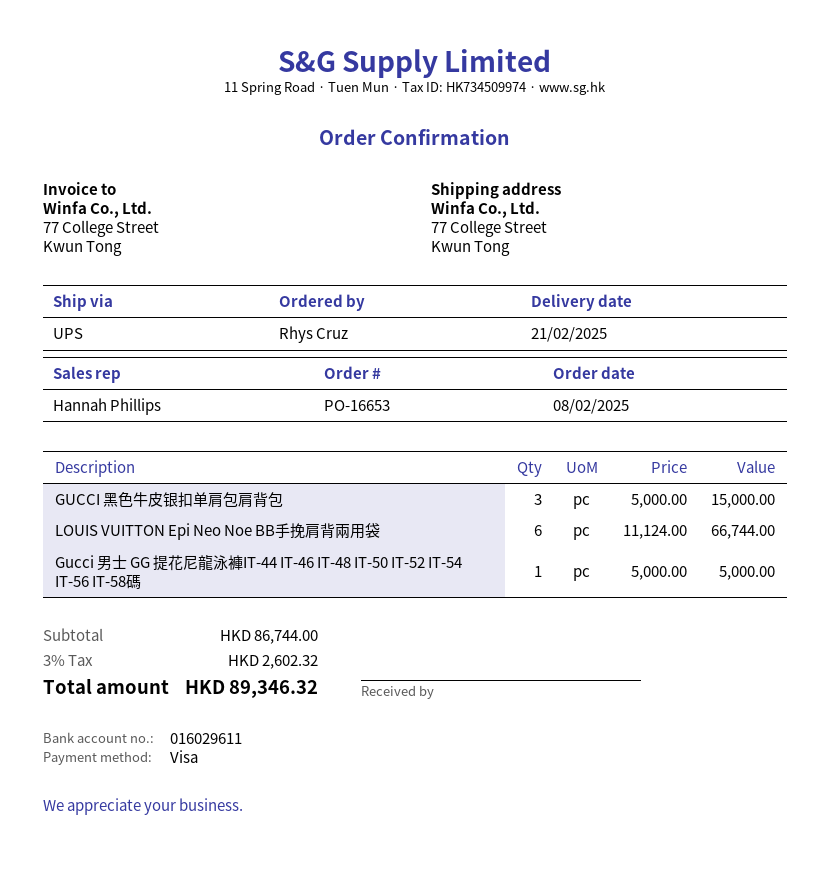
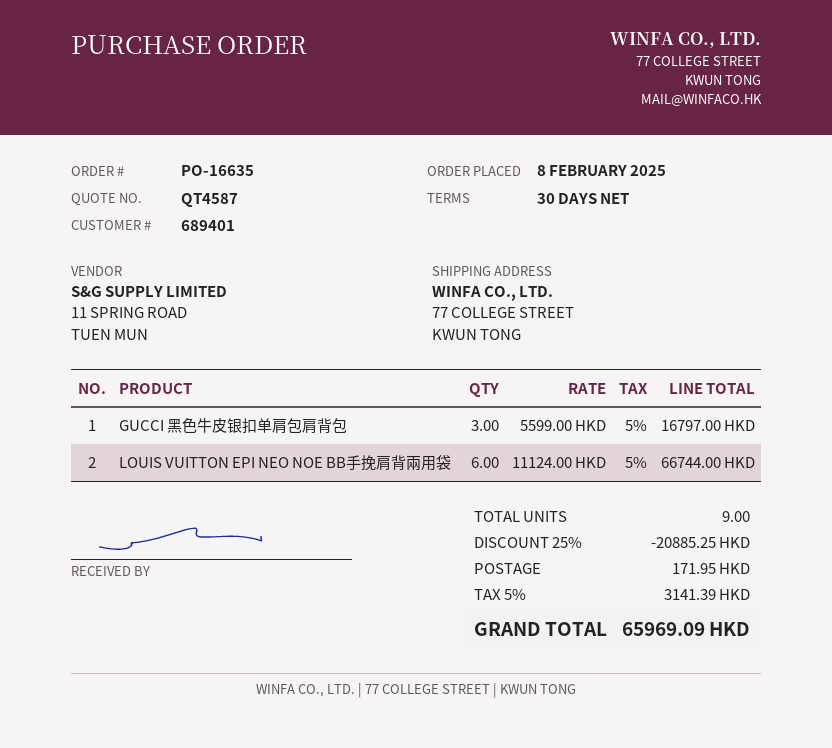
order number: PO-16653 -> PO-16635
GUCCI 黑色牛皮银扣单肩包肩背包: 3 x 5000.00 = 15000.00 -> 3 x 5599.00 = 16797.00
Gucci 男士 GG 提花尼龍泳褲IT-44 IT-46 IT-48 IT-50 IT-52 IT-54 IT-56 IT-58碼: 1 x 5000.00 = 5000.00 -> none
discount: none -> 25% = 20885.25
shipping: none -> 171.95
tax: 3% = 2602.32 -> 5% = 3141.39
total: 89346.32 -> 65969.09

